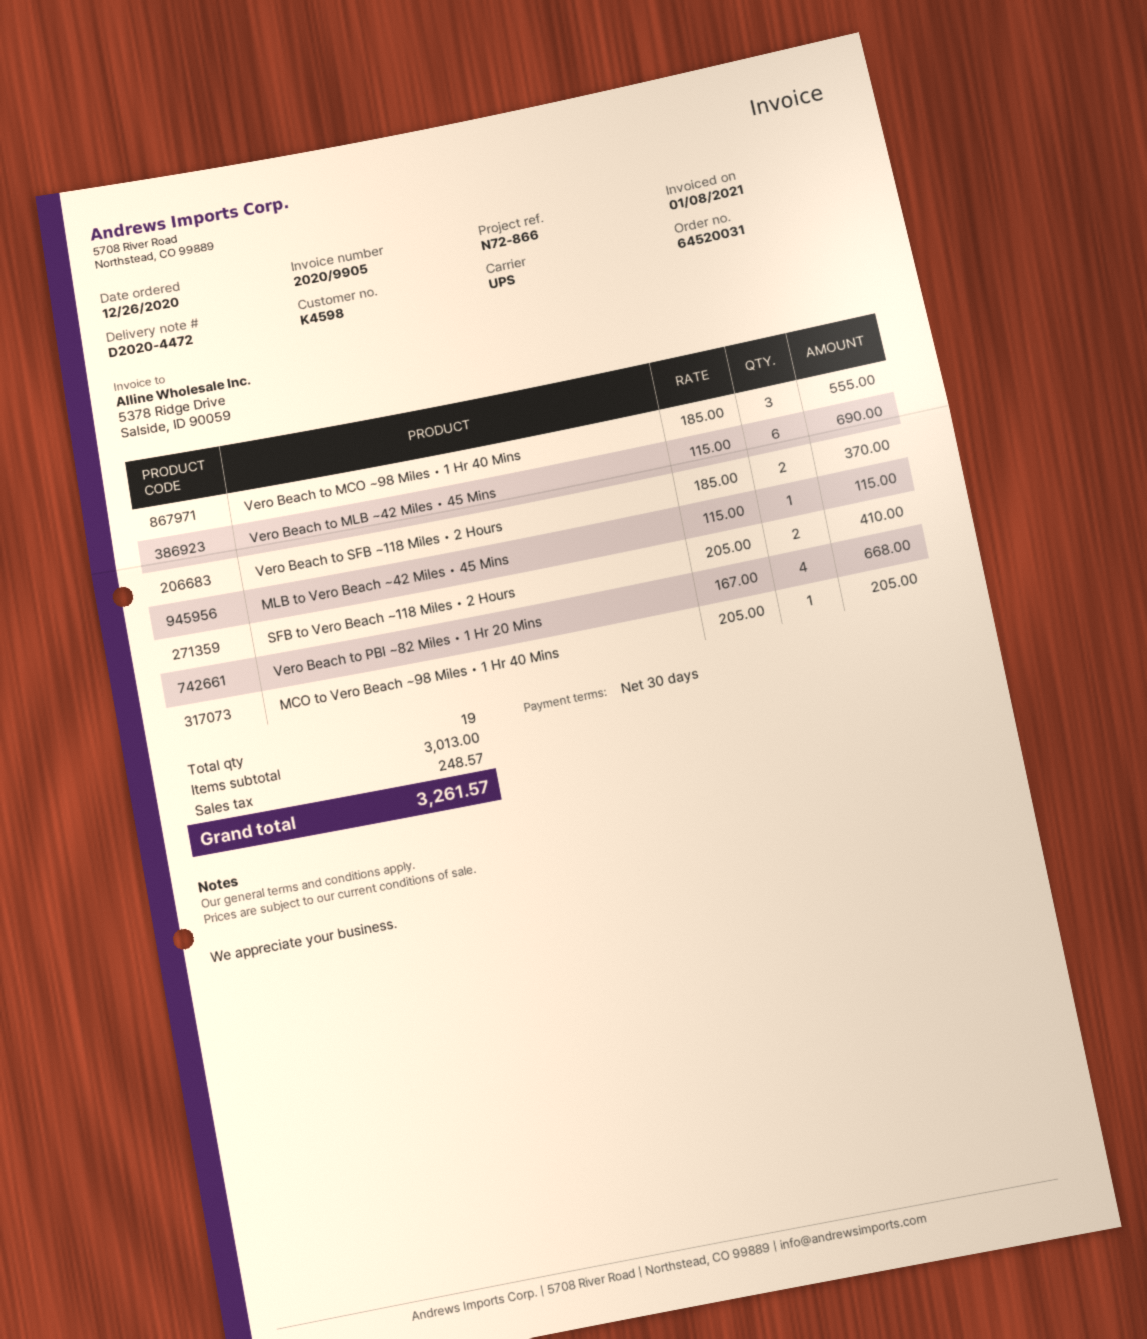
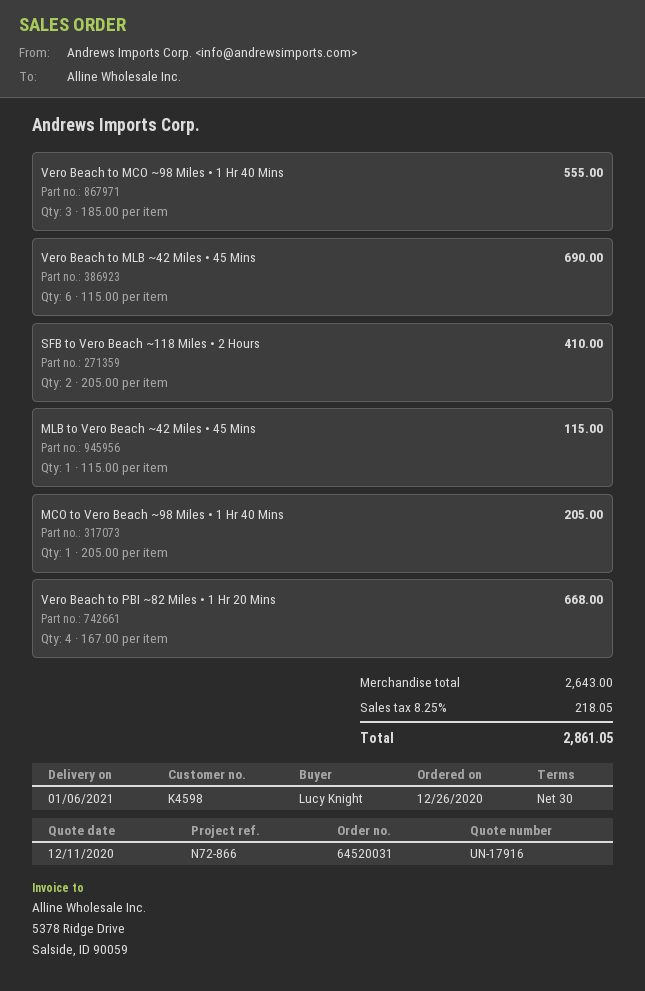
Vero Beach to SFB ~118 Miles • 2 Hours: 2 x 185.00 = 370.00 -> none
subtotal: 3013.00 -> 2643.00
tax: 248.57 -> 218.05
total: 3261.57 -> 2861.05

